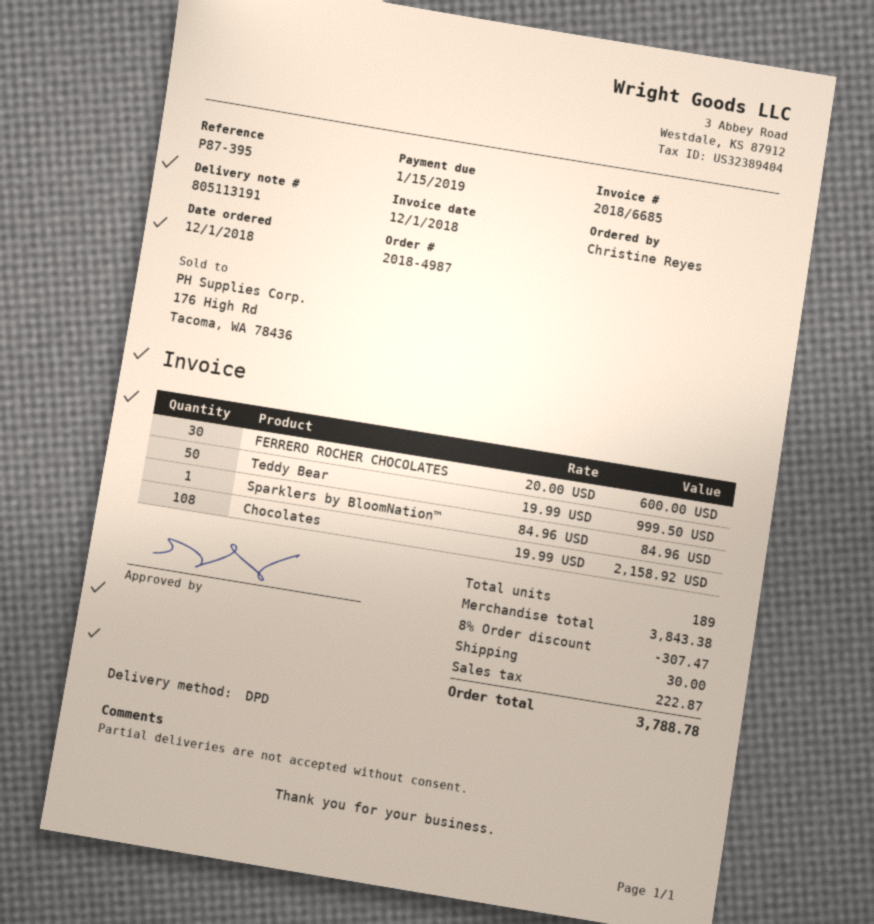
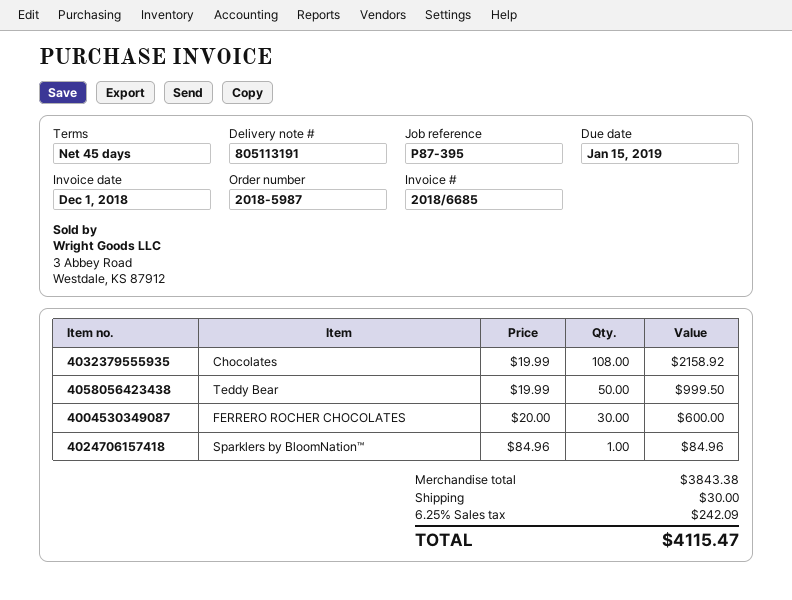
order number: 2018-4987 -> 2018-5987
discount: 8% = 307.47 -> none
tax: 222.87 -> 242.09
total: 3788.78 -> 4115.47

